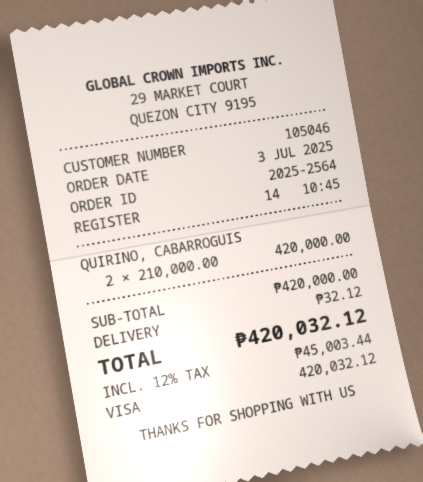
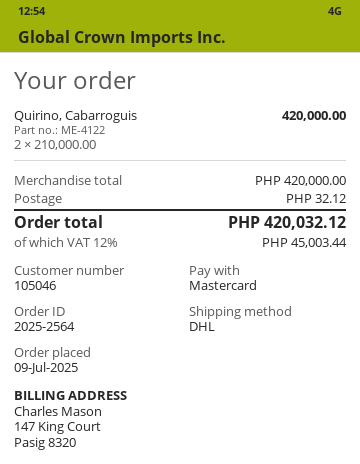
order date: 2025-07-03 -> 2025-07-09
payment method: Visa -> Mastercard

